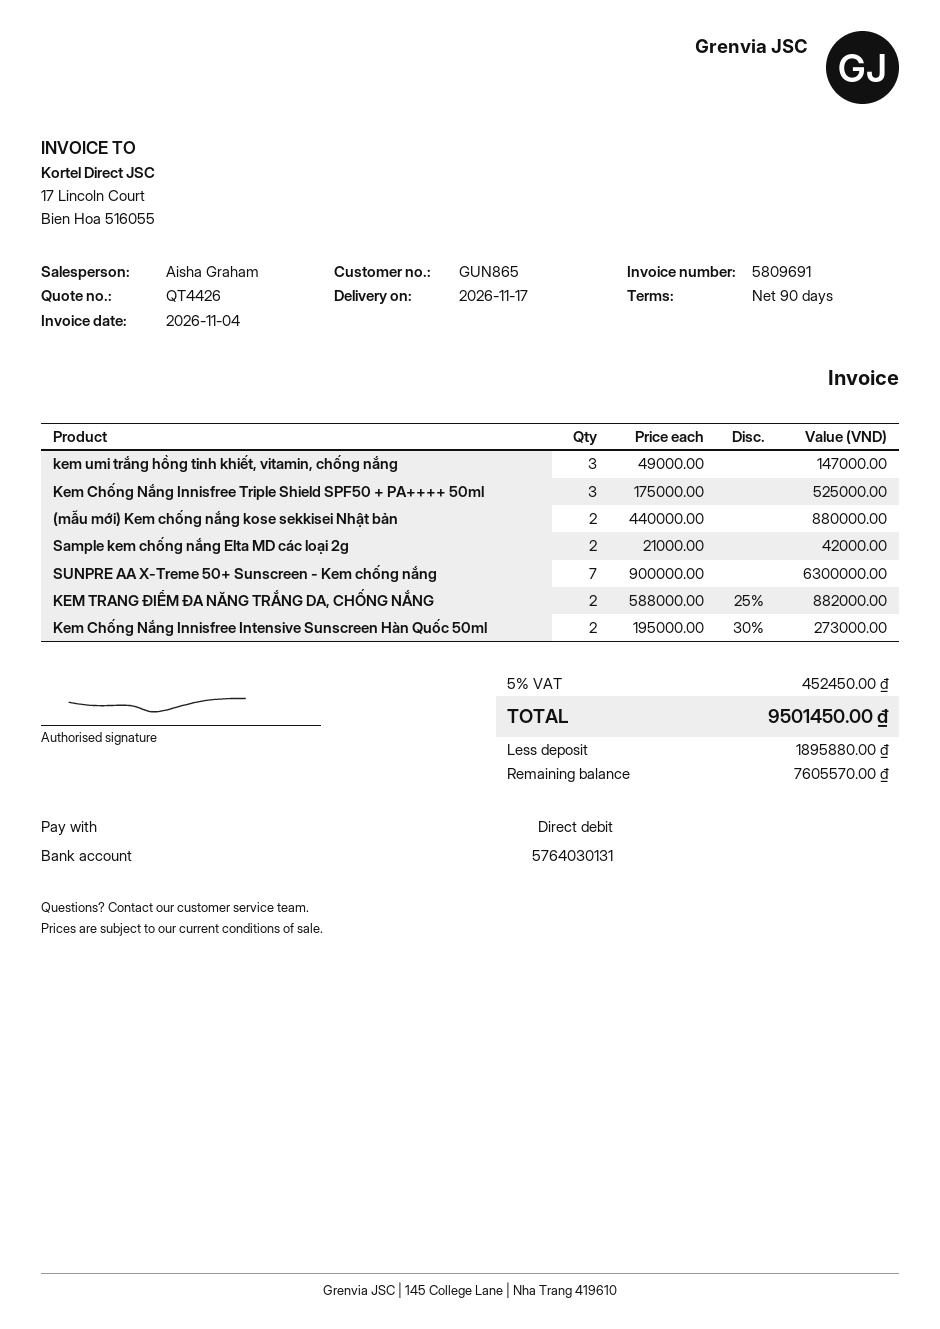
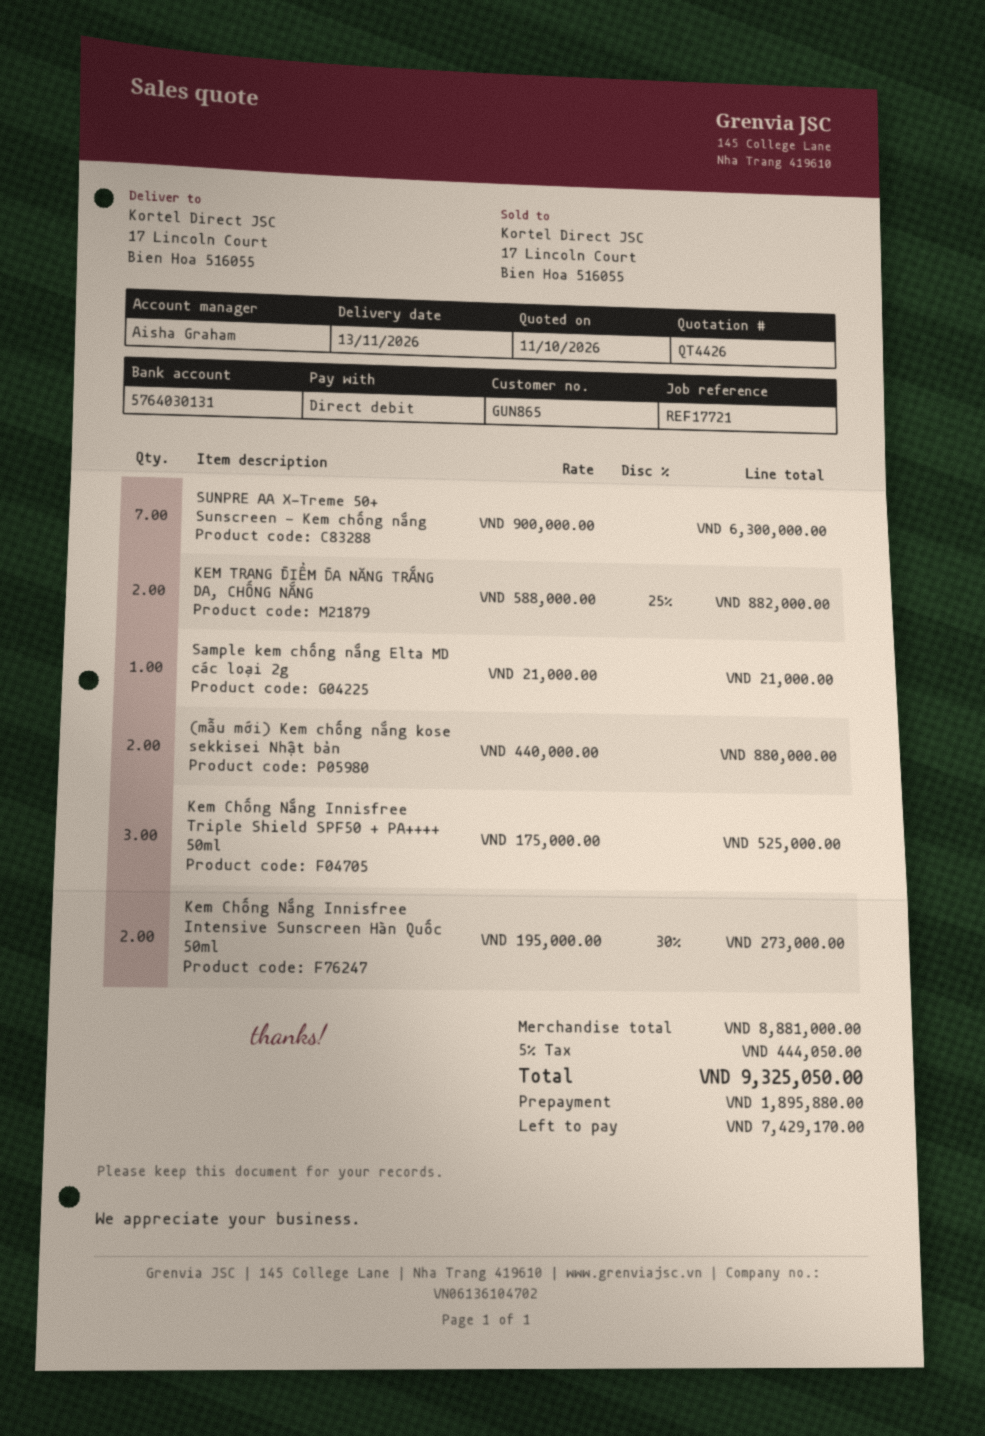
delivery date: 2026-11-17 -> 2026-11-13
kem umi trắng hồng tinh khiết, vitamin, chống nắng: 3 x 49000.00 = 147000.00 -> none
Sample kem chống nắng Elta MD các loại 2g: 2 x 21000.00 = 42000.00 -> 1 x 21000.00 = 21000.00
tax: 5% = 452450.00 -> 5% = 444050.00
total: 9501450.00 -> 9325050.00
balance: 7605570.00 -> 7429170.00

